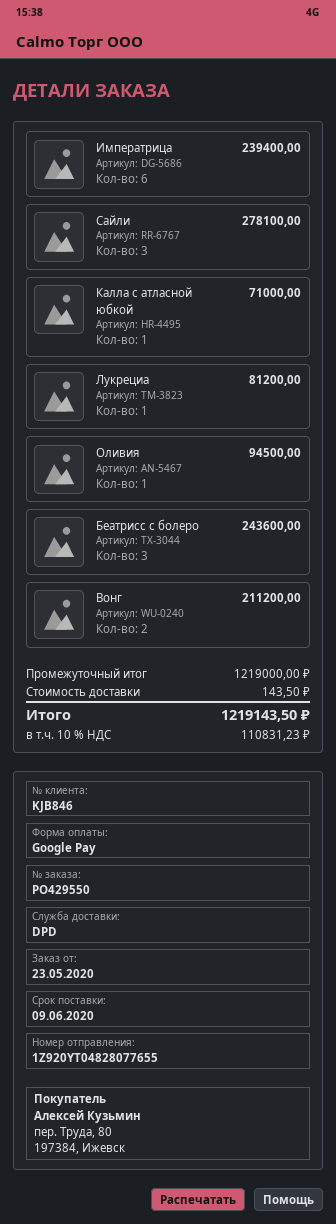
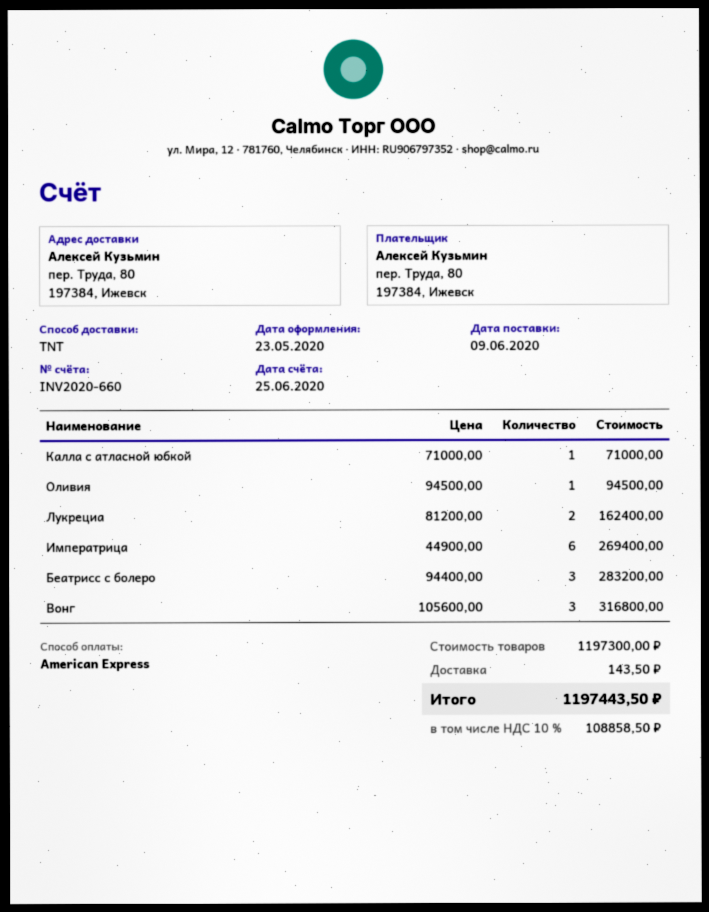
payment method: Google Pay -> American Express
shipping method: DPD -> TNT
Императрица: 6 for 239400.00 -> 6 for 269400.00
Сайли: 3 for 278100.00 -> none
Лукрециа: 1 for 81200.00 -> 2 for 162400.00
Беатрисс с болеро: 3 for 243600.00 -> 3 for 283200.00
Вонг: 2 for 211200.00 -> 3 for 316800.00
subtotal: 1219000.00 -> 1197300.00
tax: 10% = 110831.23 -> 10% = 108858.50
total: 1219143.50 -> 1197443.50

